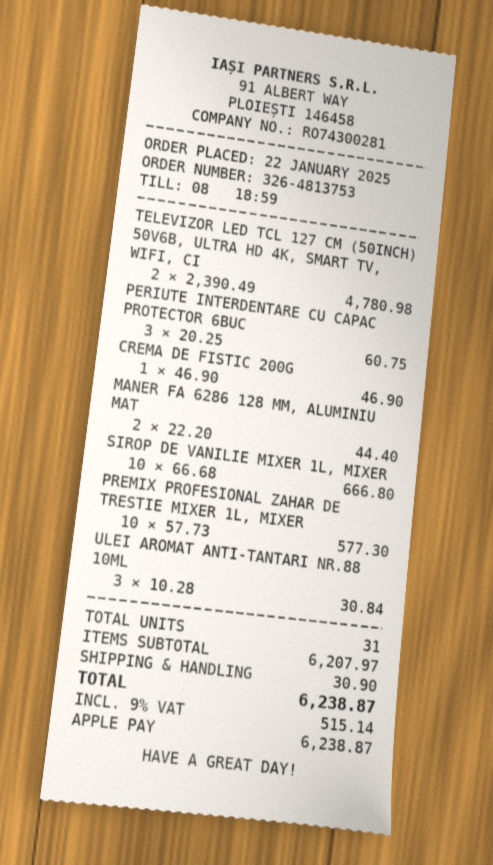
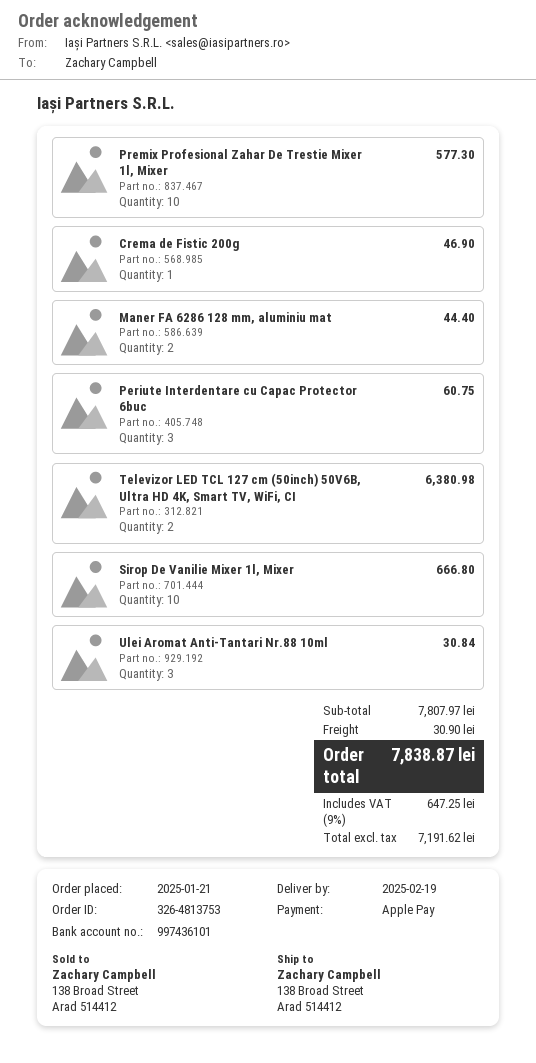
order date: 2025-01-22 -> 2025-01-21
TELEVIZOR LED TCL 127 CM (50INCH) 50V6B, ULTRA HD 4K, SMART TV, WIFI, CI: 2 for 4780.98 -> 2 for 6380.98
subtotal: 6207.97 -> 7807.97
tax: 9% = 515.14 -> 9% = 647.25
total: 6238.87 -> 7838.87

